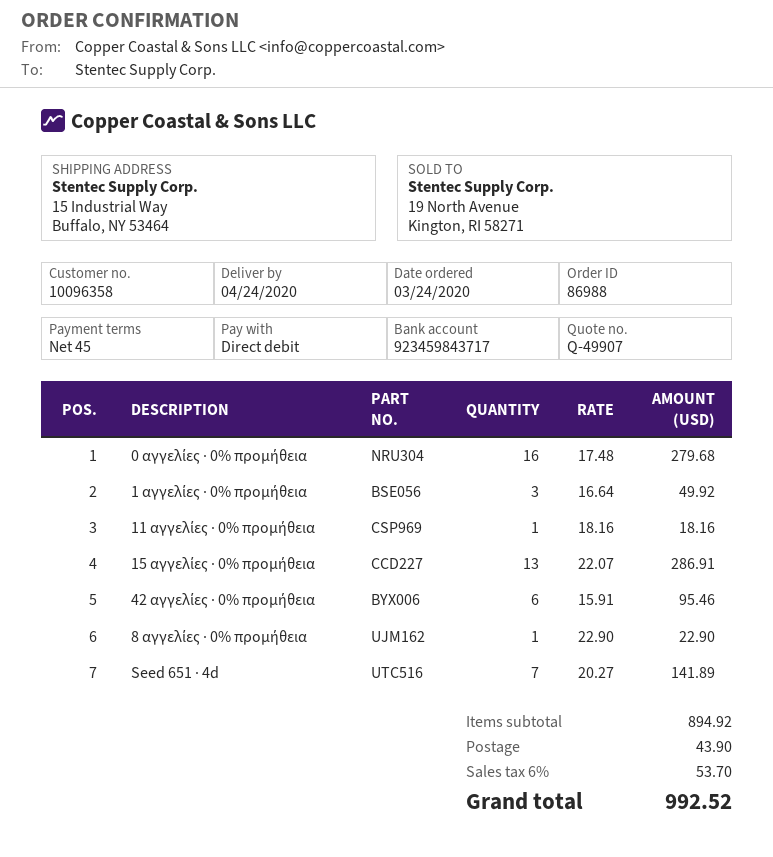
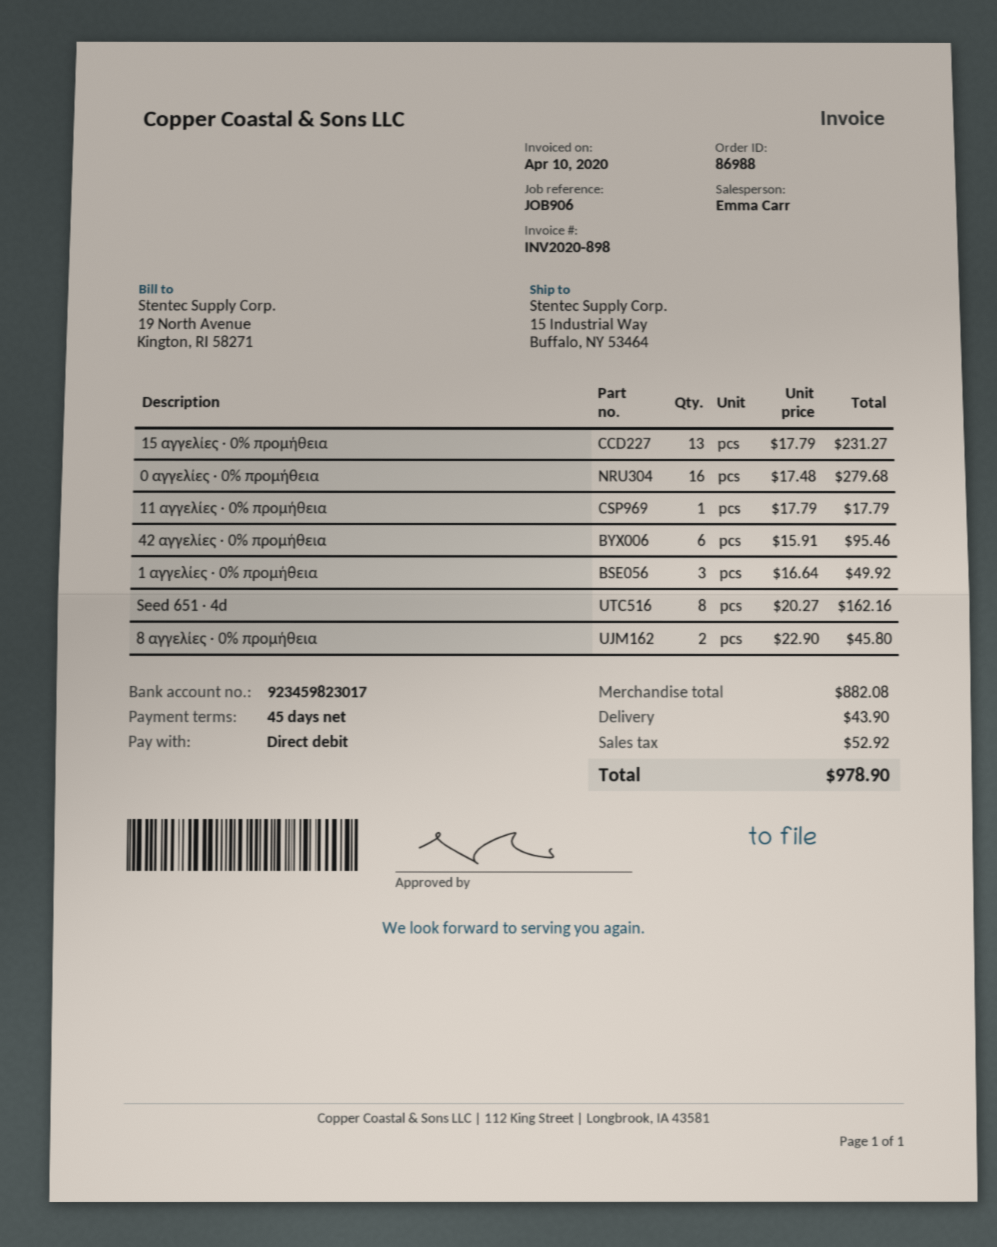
bank account: 923459843717 -> 923459823017
11 αγγελίες · 0% προμήθεια: 1 x 18.16 = 18.16 -> 1 x 17.79 = 17.79
15 αγγελίες · 0% προμήθεια: 13 x 22.07 = 286.91 -> 13 x 17.79 = 231.27
8 αγγελίες · 0% προμήθεια: 1 x 22.90 = 22.90 -> 2 x 22.90 = 45.80
Seed 651 · 4d: 7 x 20.27 = 141.89 -> 8 x 20.27 = 162.16
subtotal: 894.92 -> 882.08
tax: 53.70 -> 52.92
total: 992.52 -> 978.90

